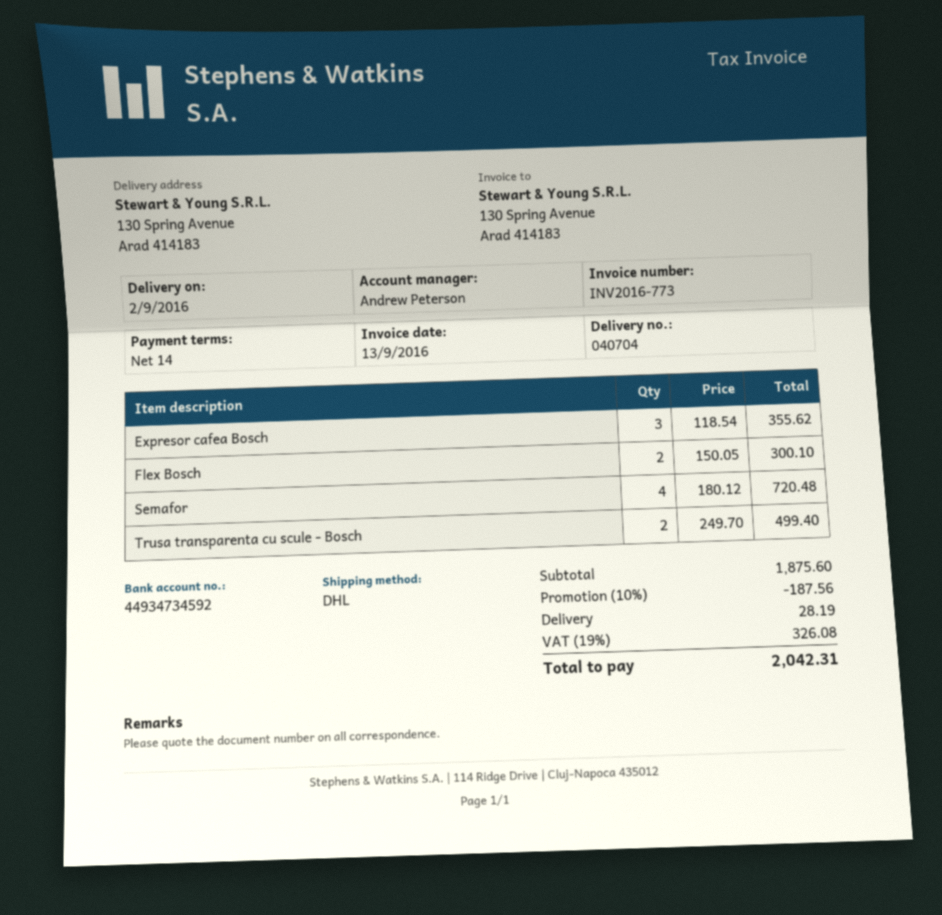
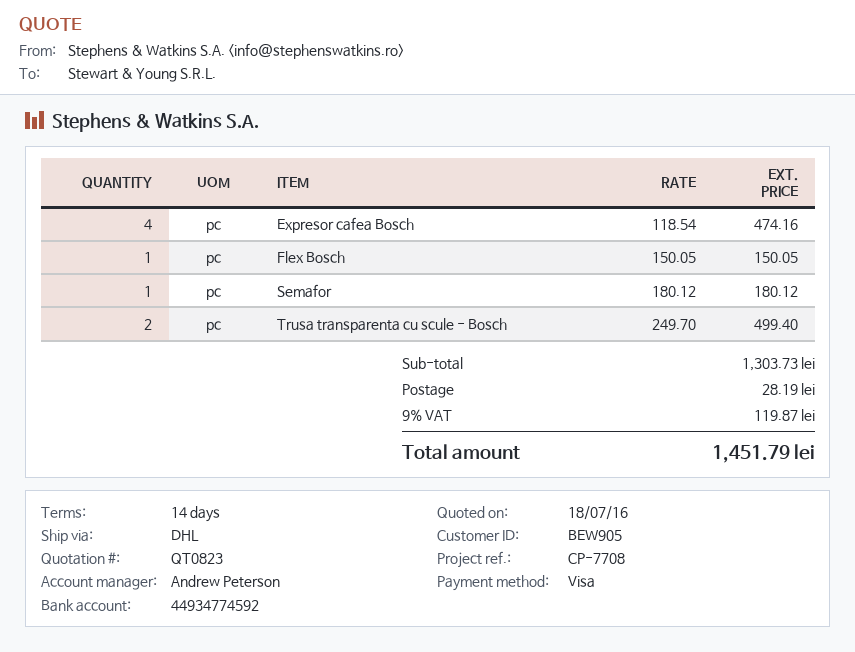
bank account: 44934734592 -> 44934774592
Expresor cafea Bosch: 3 x 118.54 = 355.62 -> 4 x 118.54 = 474.16
Flex Bosch: 2 x 150.05 = 300.10 -> 1 x 150.05 = 150.05
Semafor: 4 x 180.12 = 720.48 -> 1 x 180.12 = 180.12
subtotal: 1875.60 -> 1303.73
discount: 10% = 187.56 -> none
tax: 19% = 326.08 -> 9% = 119.87
total: 2042.31 -> 1451.79

